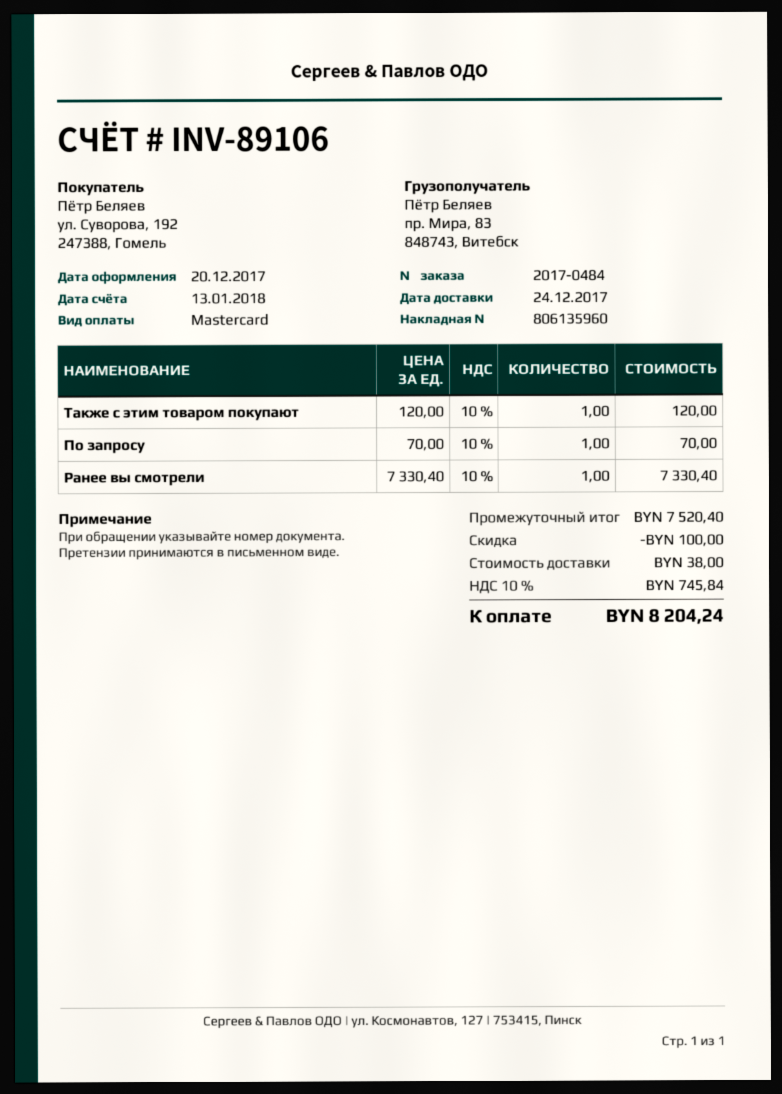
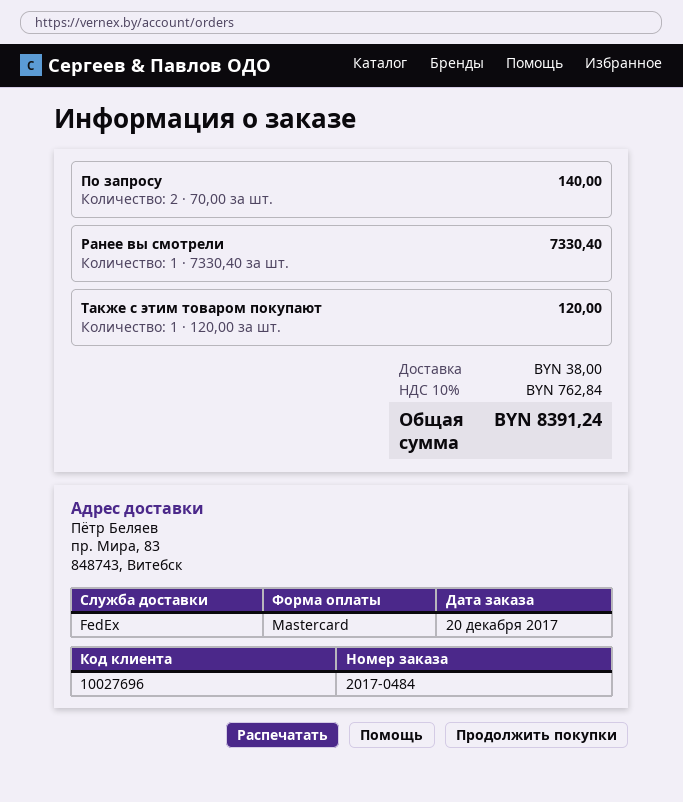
По запросу: 1 x 70.00 = 70.00 -> 2 x 70.00 = 140.00
discount: 100.00 -> none
tax: 10% = 745.84 -> 10% = 762.84
total: 8204.24 -> 8391.24

